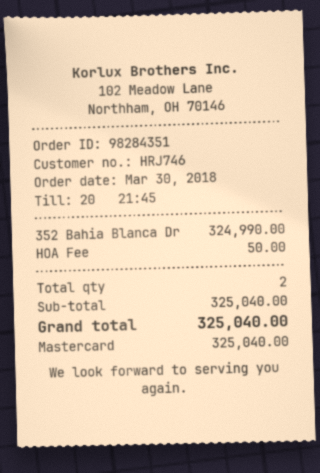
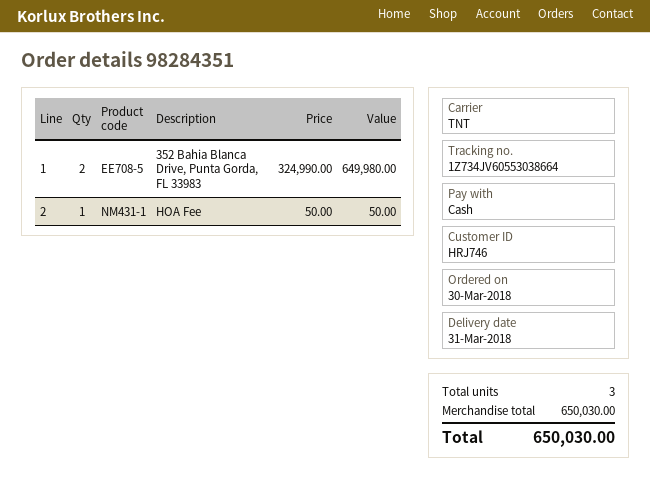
payment method: Mastercard -> cash
352 Bahia Blanca Dr: 1 for 324990.00 -> 2 for 649980.00
total quantity: 2 -> 3
subtotal: 325040.00 -> 650030.00
total: 325040.00 -> 650030.00

